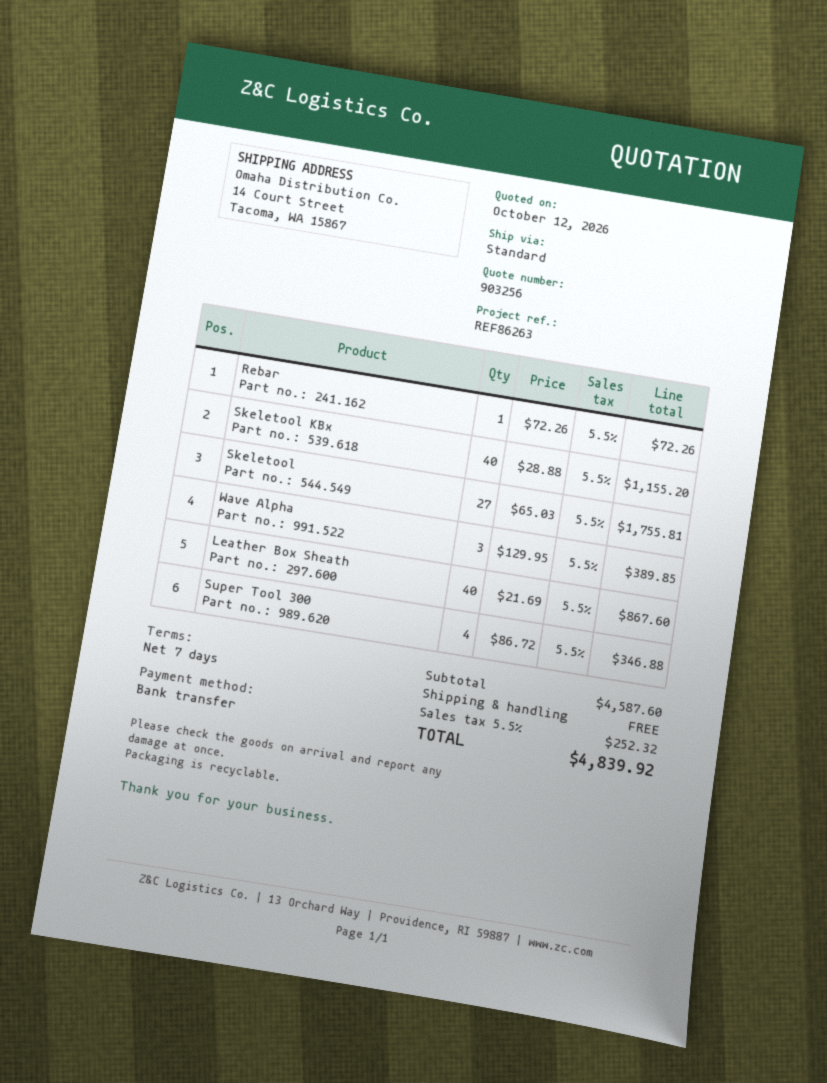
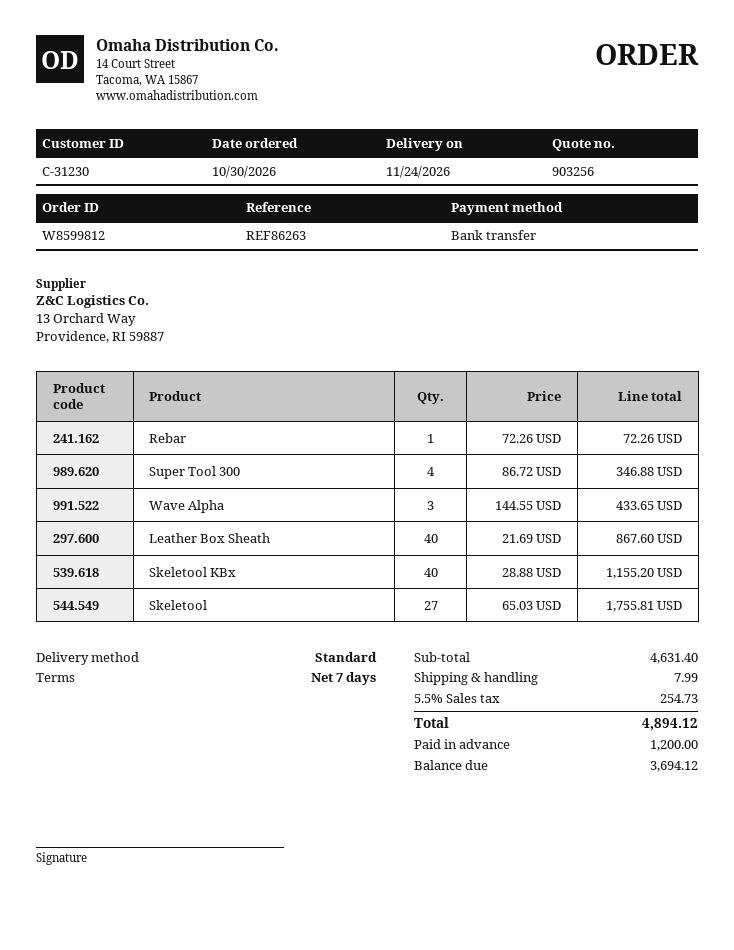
Wave Alpha: 3 x 129.95 = 389.85 -> 3 x 144.55 = 433.65
subtotal: 4587.60 -> 4631.40
shipping: 0.00 -> 7.99
tax: 5.5% = 252.32 -> 5.5% = 254.73
total: 4839.92 -> 4894.12

